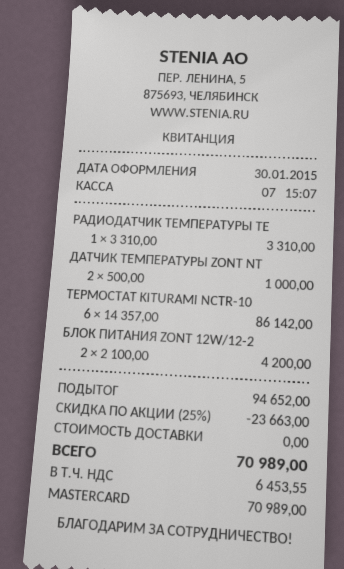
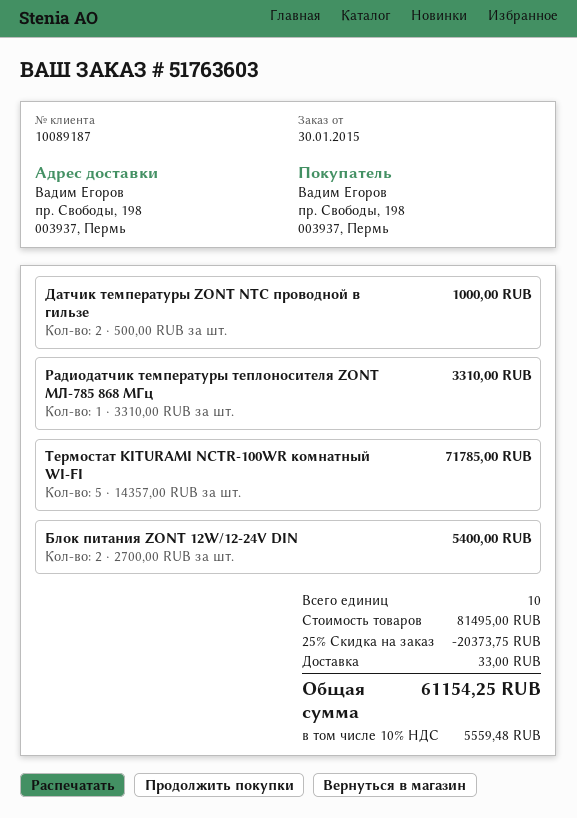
ТЕРМОСТАТ KITURAMI NCTR-10: 6 x 14357.00 = 86142.00 -> 5 x 14357.00 = 71785.00
БЛОК ПИТАНИЯ ZONT 12W/12-2: 2 x 2100.00 = 4200.00 -> 2 x 2700.00 = 5400.00
subtotal: 94652.00 -> 81495.00
discount: 25% = 23663.00 -> 25% = 20373.75
shipping: 0.00 -> 33.00
tax: 6453.55 -> 5559.48
total: 70989.00 -> 61154.25

